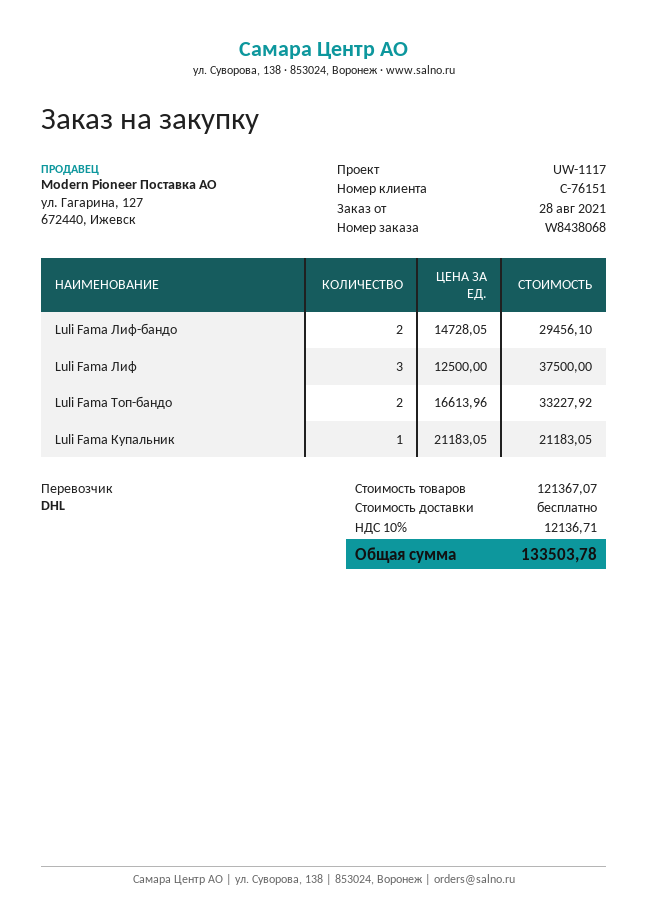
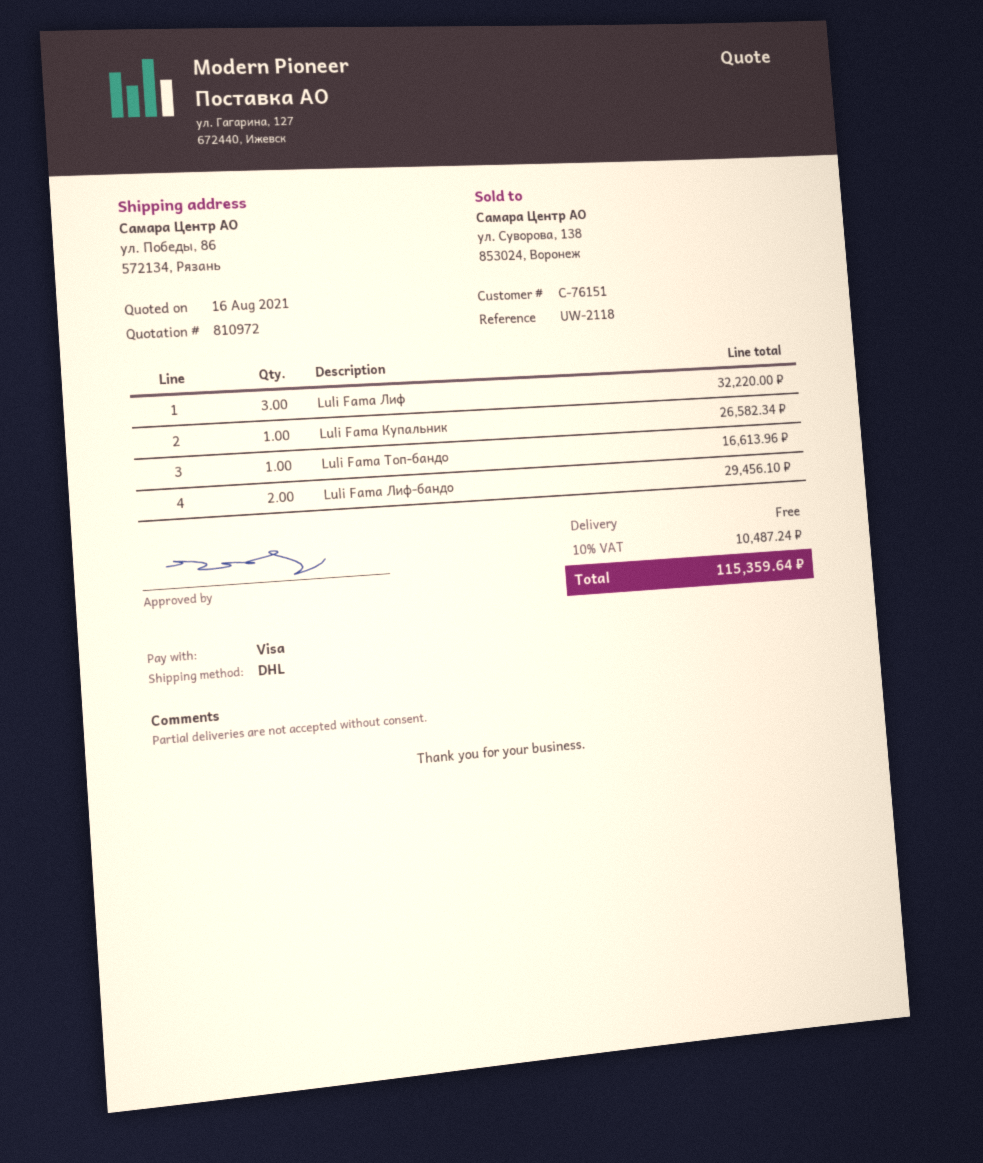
reference: UW-1117 -> UW-2118
Luli Fama Лиф: 3 for 37500.00 -> 3 for 32220.00
Luli Fama Топ-бандо: 2 for 33227.92 -> 1 for 16613.96
Luli Fama Купальник: 1 for 21183.05 -> 1 for 26582.34
tax: 10% = 12136.71 -> 10% = 10487.24
total: 133503.78 -> 115359.64

